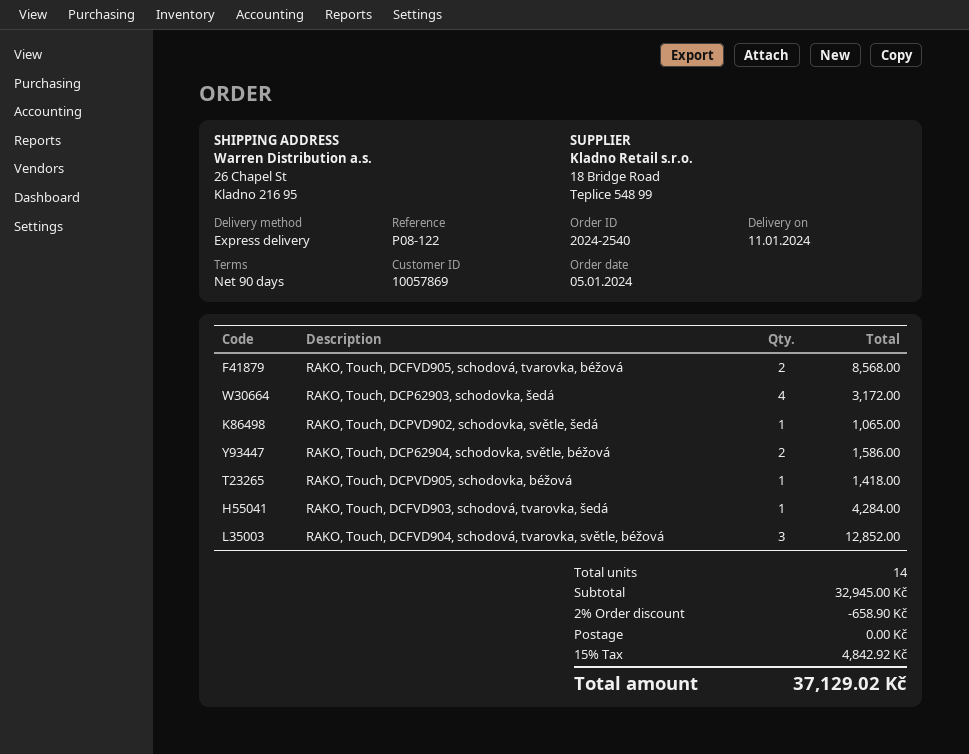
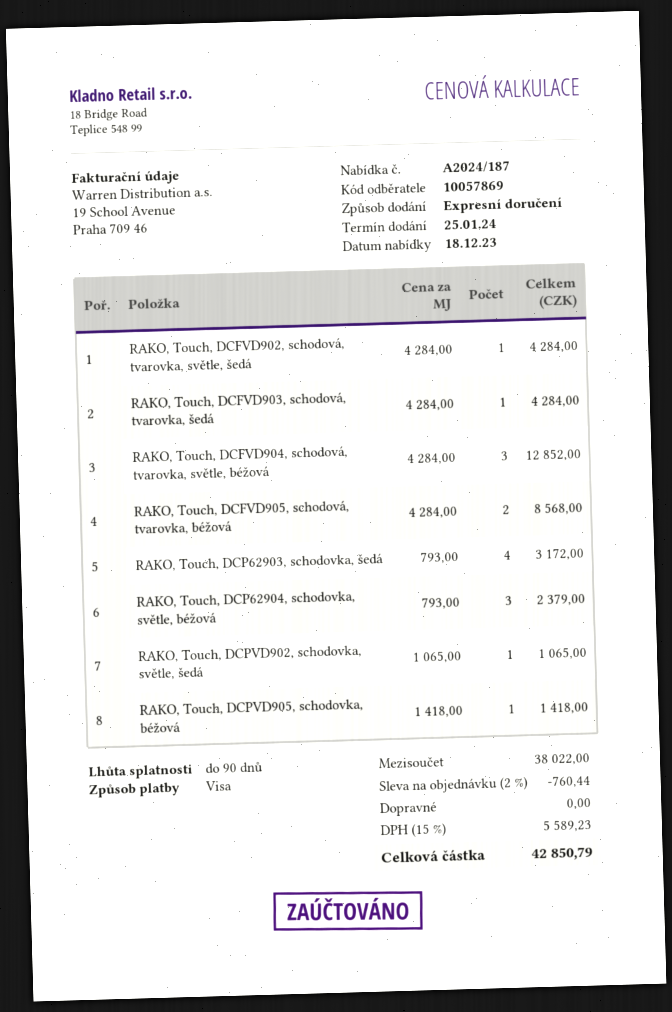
delivery date: 2024-01-11 -> 2024-01-25
RAKO, Touch, DCP62904, schodovka, světle, béžová: 2 for 1586.00 -> 3 for 2379.00
RAKO, Touch, DCFVD902, schodová, tvarovka, světle, šedá: none -> 1 for 4284.00
subtotal: 32945.00 -> 38022.00
discount: 2% = 658.90 -> 2% = 760.44
tax: 15% = 4842.92 -> 15% = 5589.23
total: 37129.02 -> 42850.79

